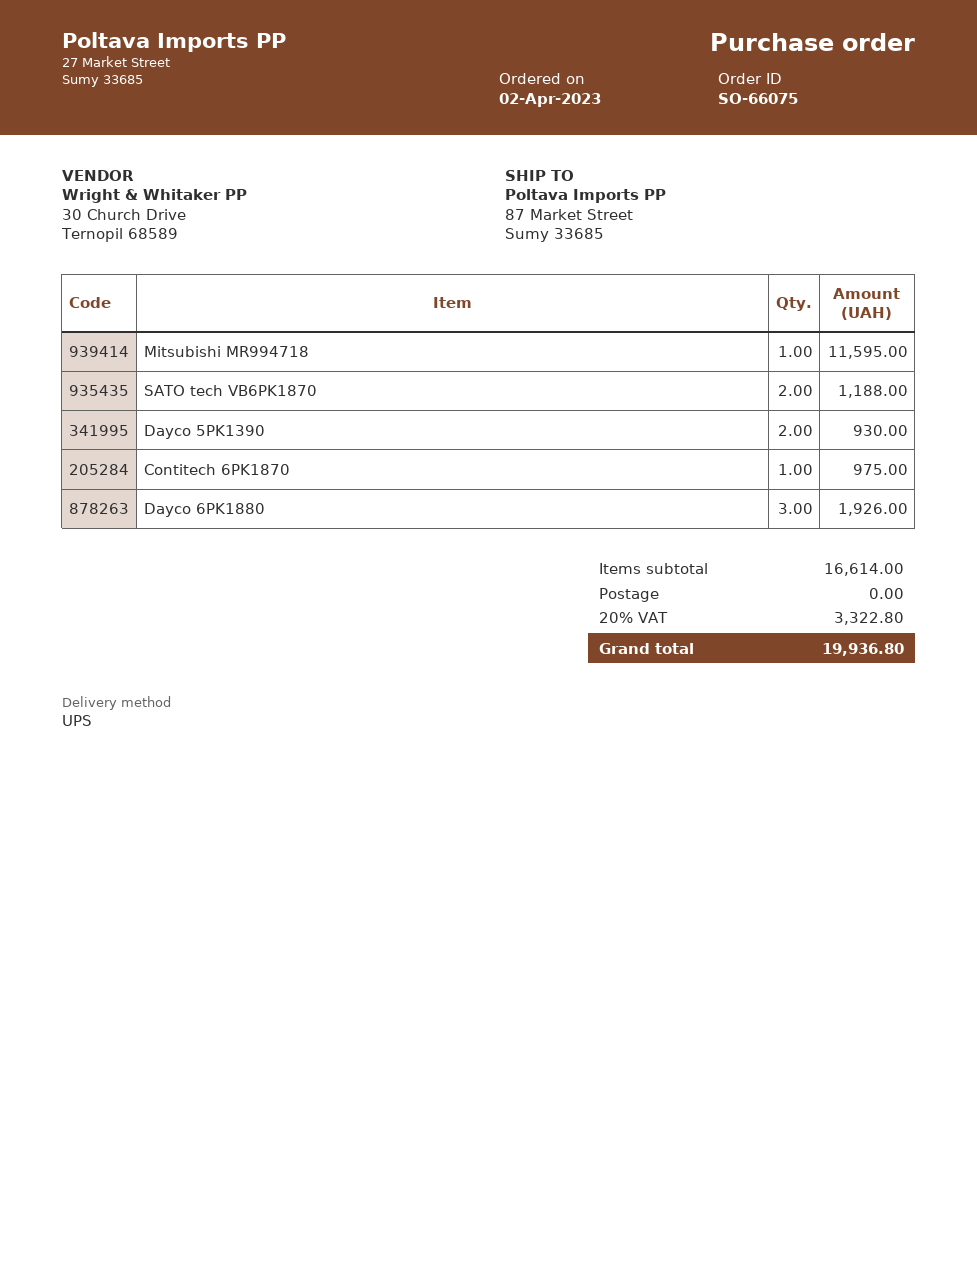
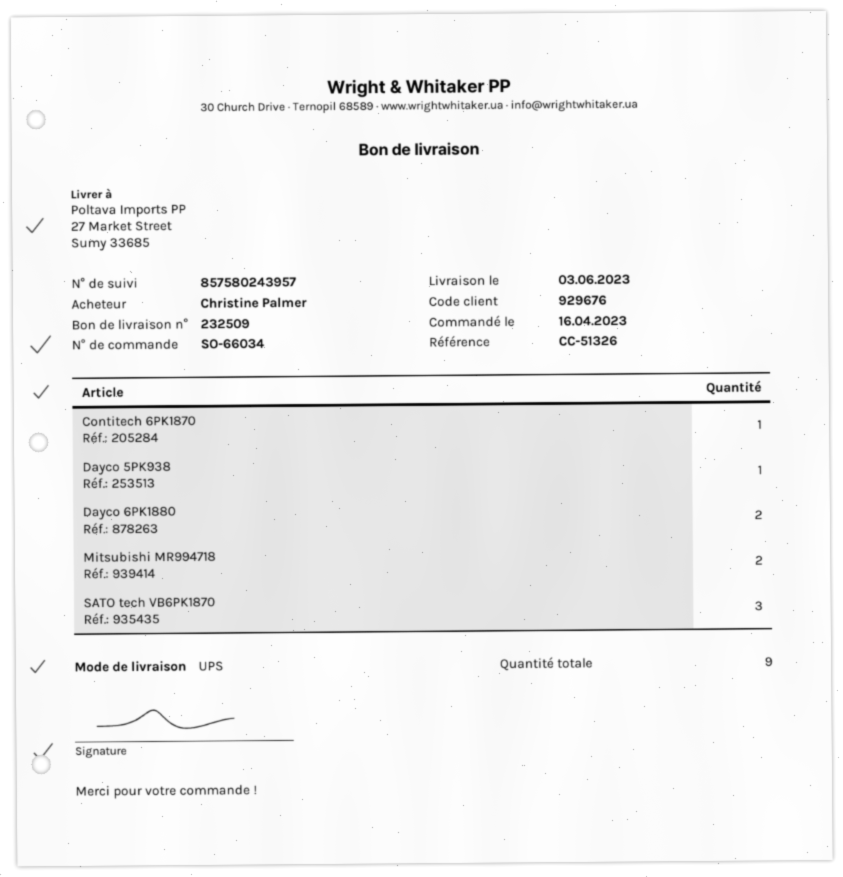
order number: SO-66075 -> SO-66034
order date: 2023-04-02 -> 2023-04-16
ship to: 87 Market Street, Sumy 33685 -> 27 Market Street, Sumy 33685
Mitsubishi MR994718: 1 -> 2
SATO tech VB6PK1870: 2 -> 3
Dayco 5PK1390: 2 -> none
Dayco 6PK1880: 3 -> 2
Dayco 5PK938: none -> 1

